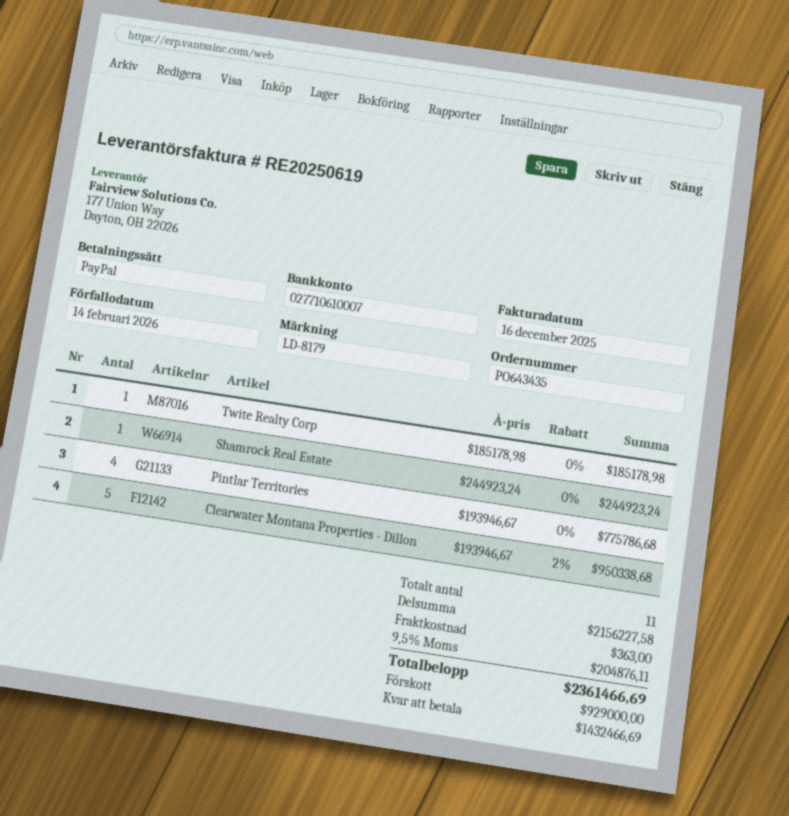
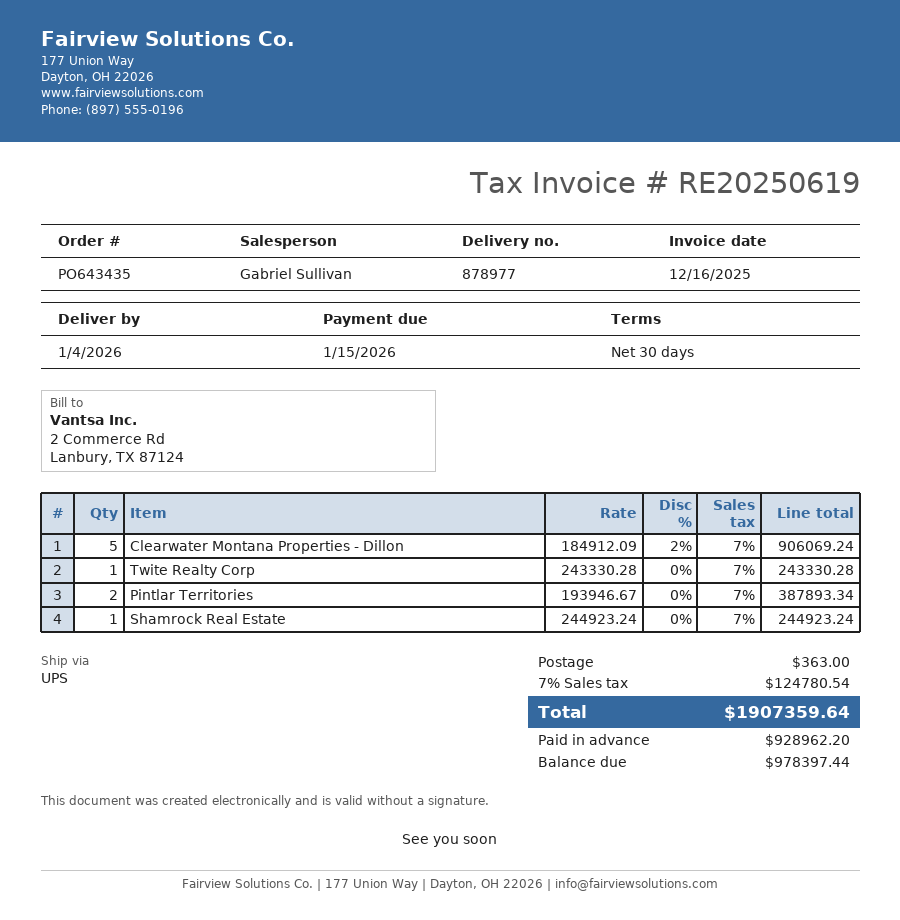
due date: 2026-02-14 -> 2026-01-15
Twite Realty Corp: 1 x 185178.98 = 185178.98 -> 1 x 243330.28 = 243330.28
Pintlar Territories: 4 x 193946.67 = 775786.68 -> 2 x 193946.67 = 387893.34
Clearwater Montana Properties - Dillon: 5 x 193946.67 - 2% = 950338.68 -> 5 x 184912.09 - 2% = 906069.24
tax: 9.5% = 204876.11 -> 7% = 124780.54
total: 2361466.69 -> 1907359.64
deposit: 929000.00 -> 928962.20
balance: 1432466.69 -> 978397.44

